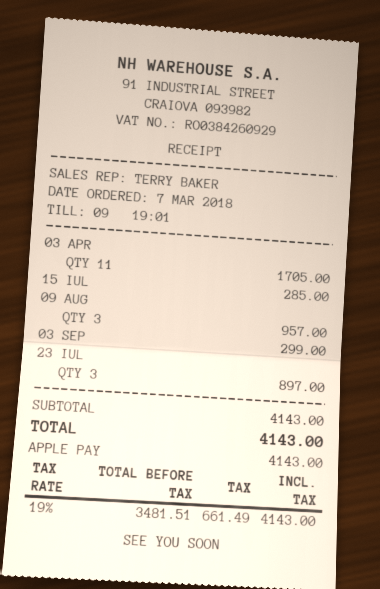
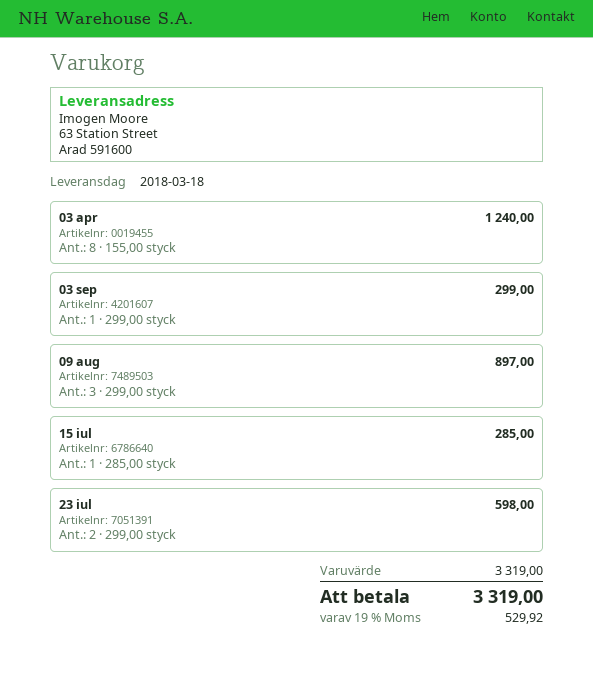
03 APR: 11 for 1705.00 -> 8 for 1240.00
09 AUG: 3 for 957.00 -> 3 for 897.00
23 IUL: 3 for 897.00 -> 2 for 598.00
subtotal: 4143.00 -> 3319.00
tax: 19% = 661.49 -> 19% = 529.92
total: 4143.00 -> 3319.00

